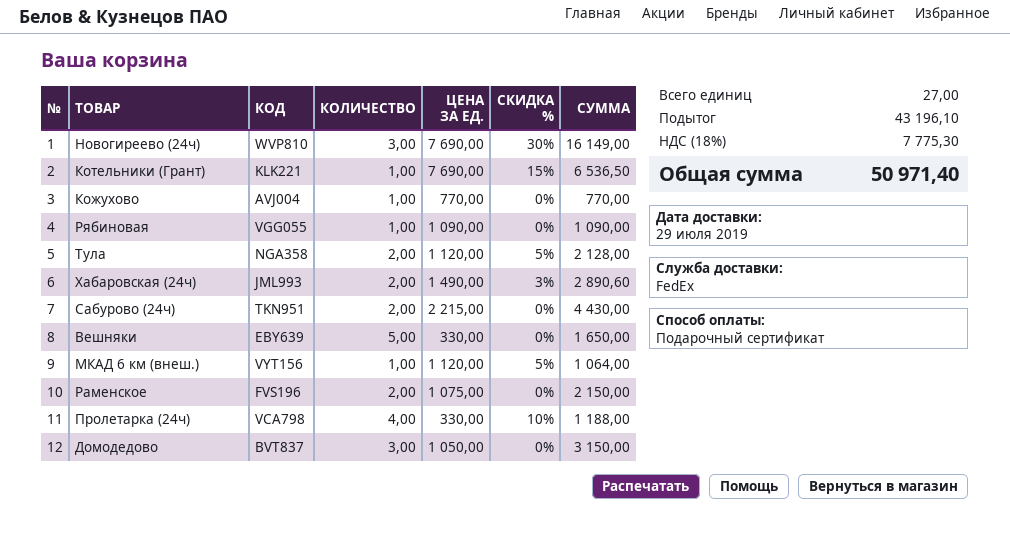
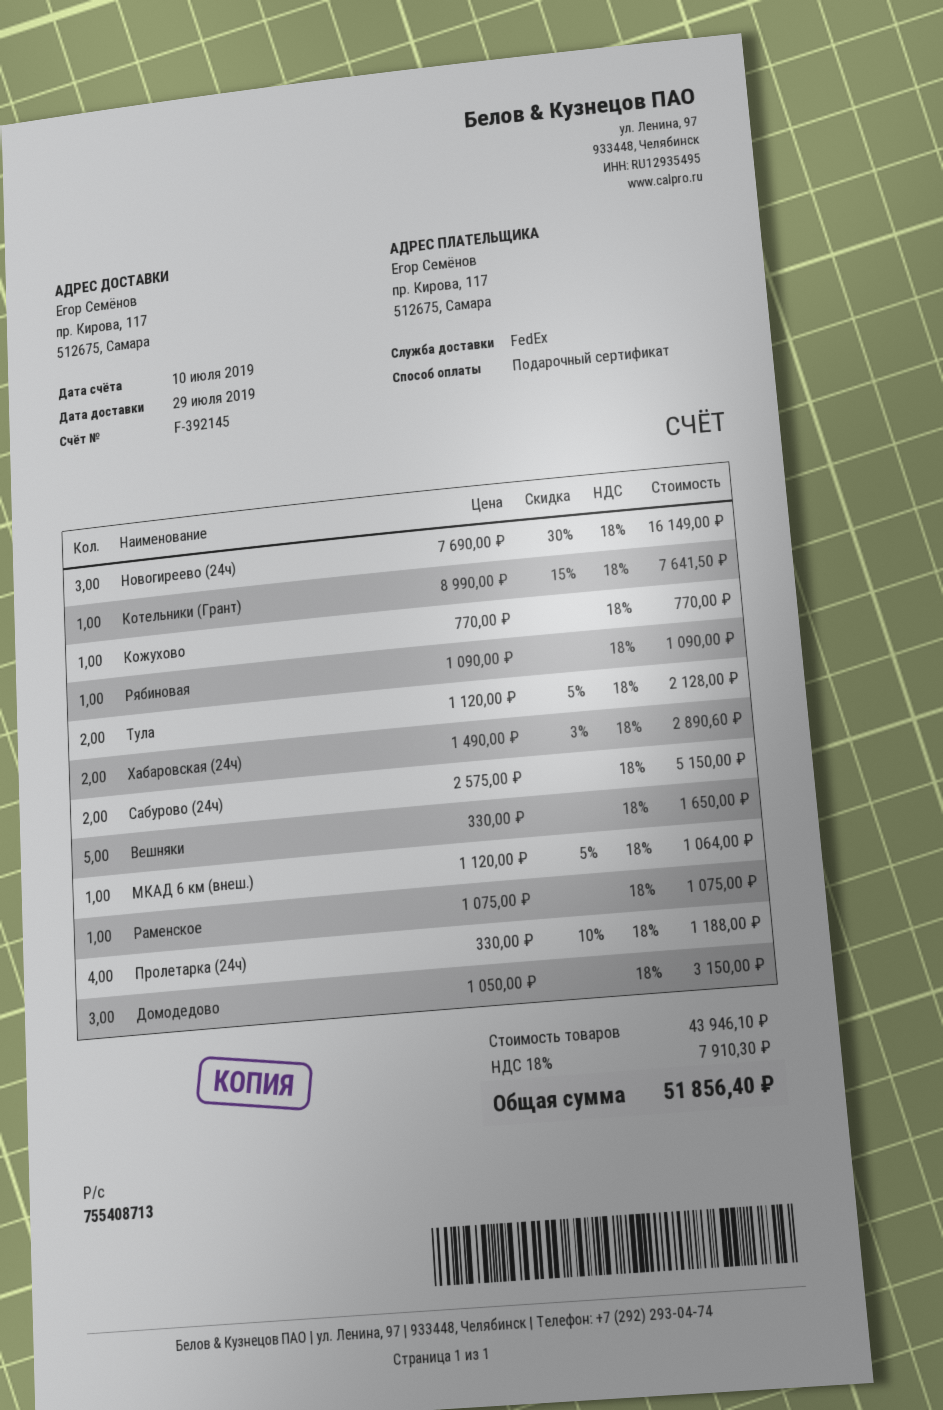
Котельники (Грант): 1 x 7690.00 - 15% = 6536.50 -> 1 x 8990.00 - 15% = 7641.50
Сабурово (24ч): 2 x 2215.00 = 4430.00 -> 2 x 2575.00 = 5150.00
Раменское: 2 x 1075.00 = 2150.00 -> 1 x 1075.00 = 1075.00
subtotal: 43196.10 -> 43946.10
tax: 18% = 7775.30 -> 18% = 7910.30
total: 50971.40 -> 51856.40

